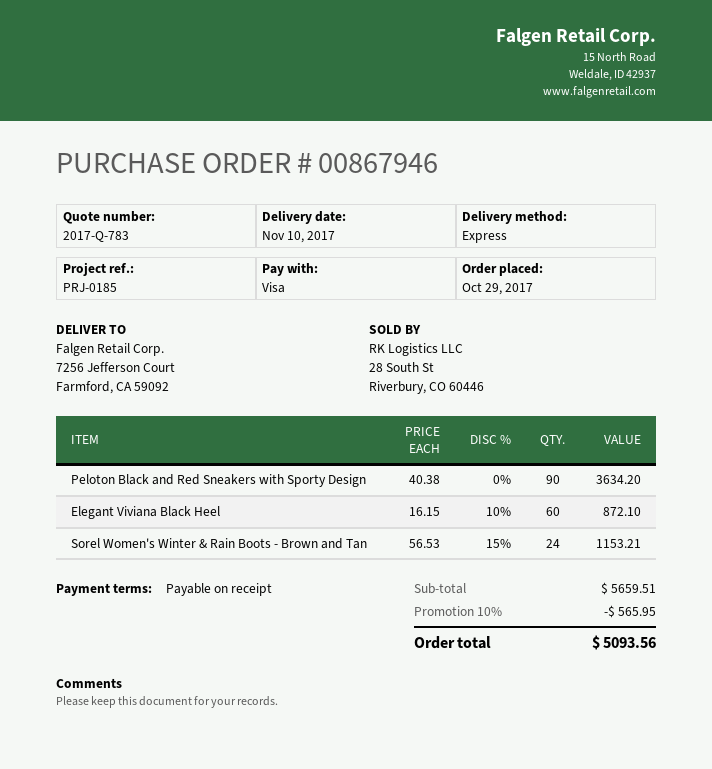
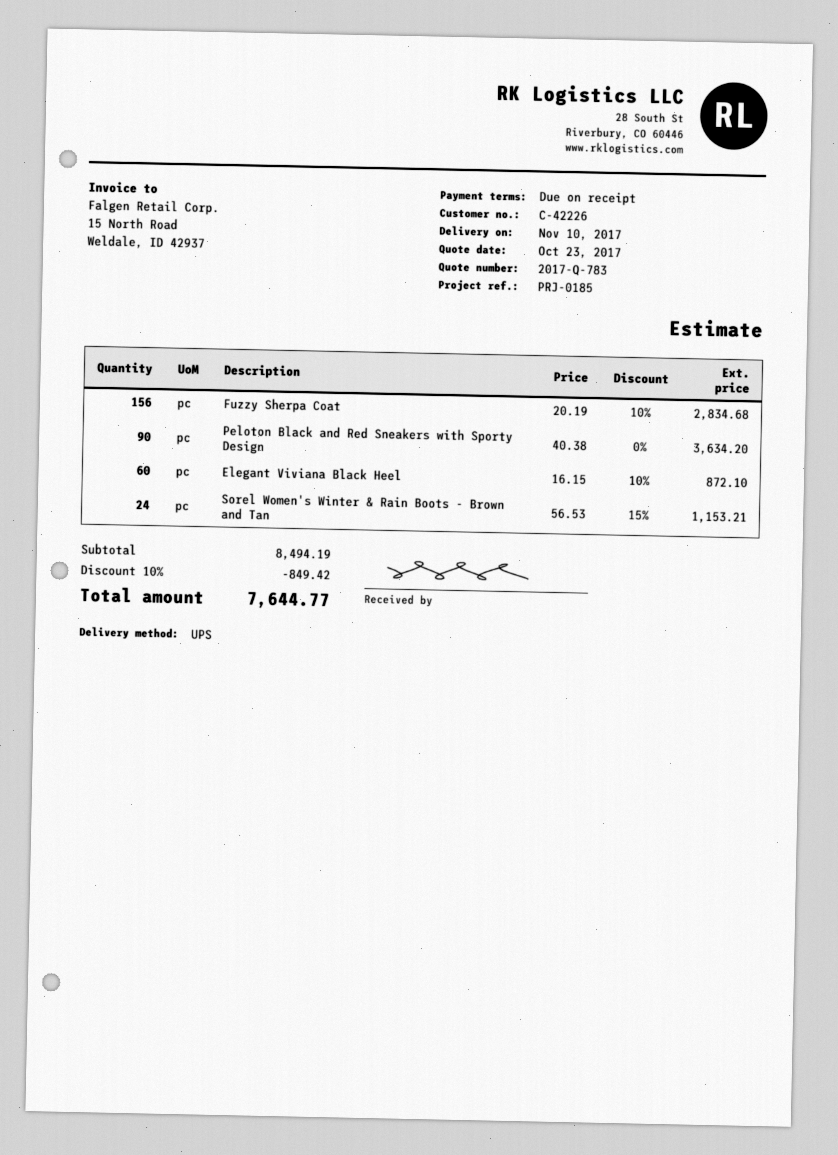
shipping method: express -> UPS
Fuzzy Sherpa Coat: none -> 156 x 20.19 - 10% = 2834.68
subtotal: 5659.51 -> 8494.19
discount: 10% = 565.95 -> 10% = 849.42
total: 5093.56 -> 7644.77

